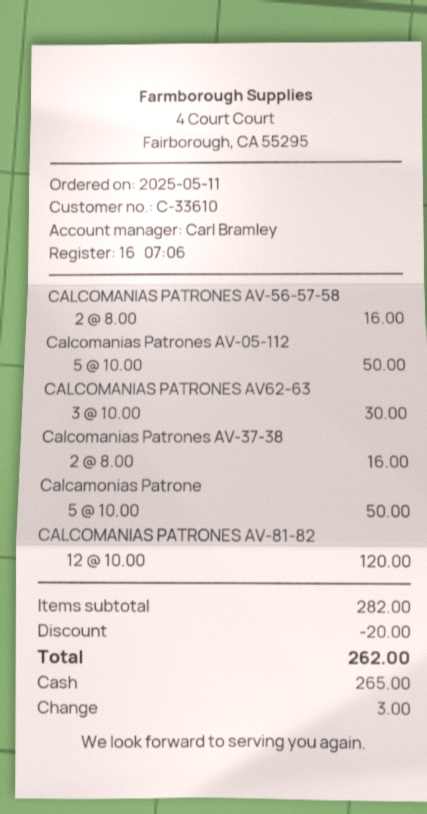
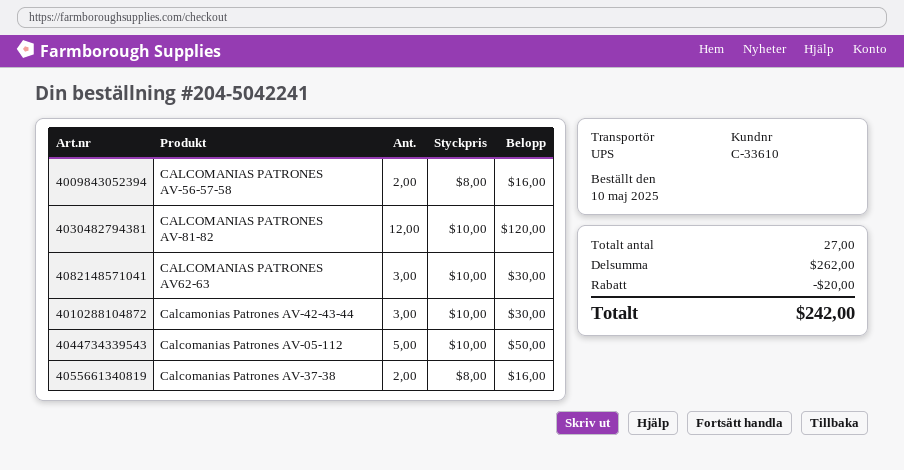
order date: 2025-05-11 -> 2025-05-10
Calcamonias Patrone: 5 x 10.00 = 50.00 -> 3 x 10.00 = 30.00
subtotal: 282.00 -> 262.00
total: 262.00 -> 242.00

